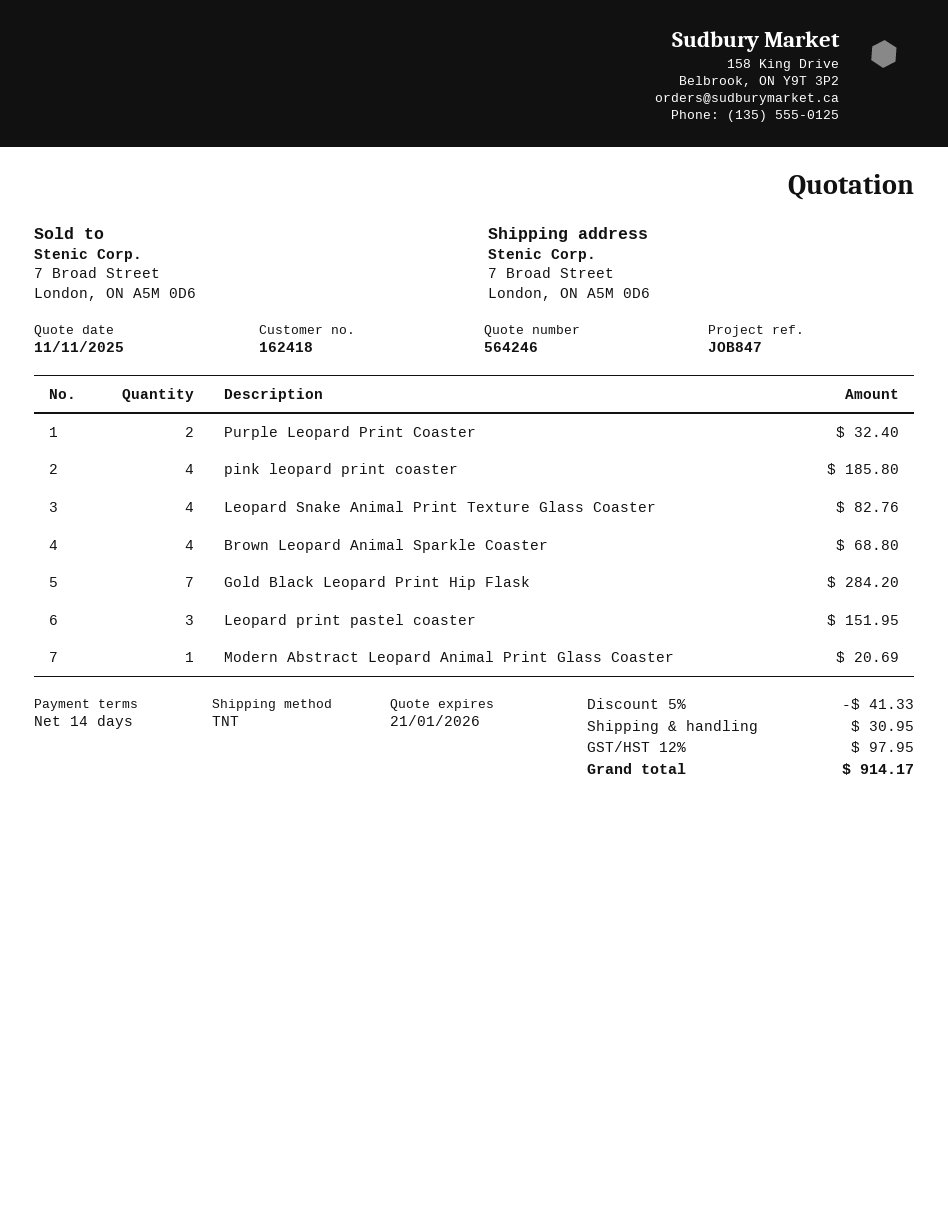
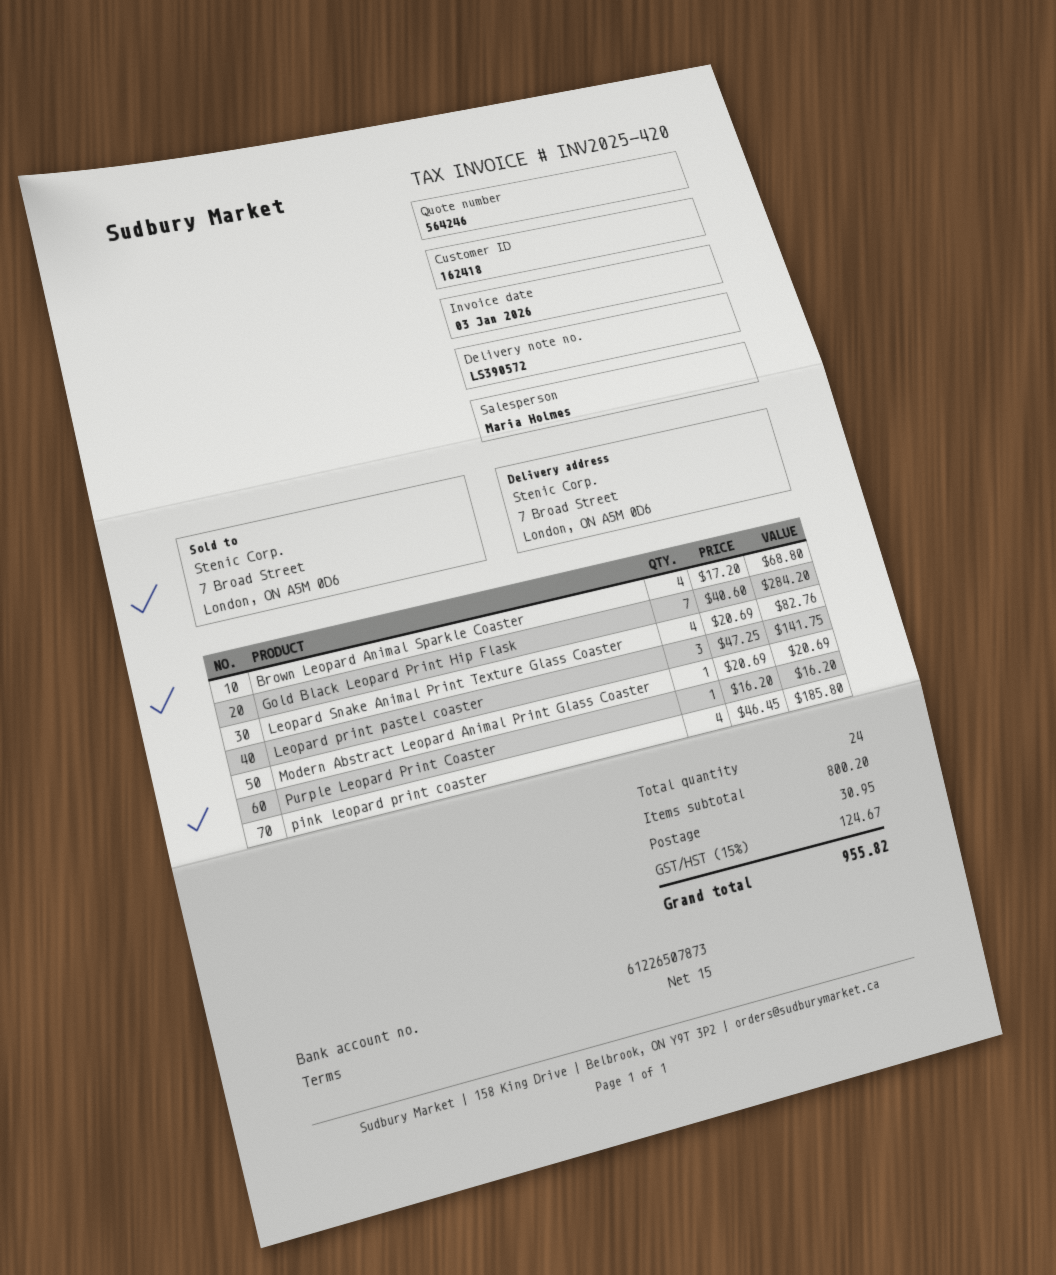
payment terms: 14 days -> 15 days
Purple Leopard Print Coaster: 2 for 32.40 -> 1 for 16.20
Leopard print pastel coaster: 3 for 151.95 -> 3 for 141.75
discount: 5% = 41.33 -> none
tax: 12% = 97.95 -> 15% = 124.67
total: 914.17 -> 955.82

